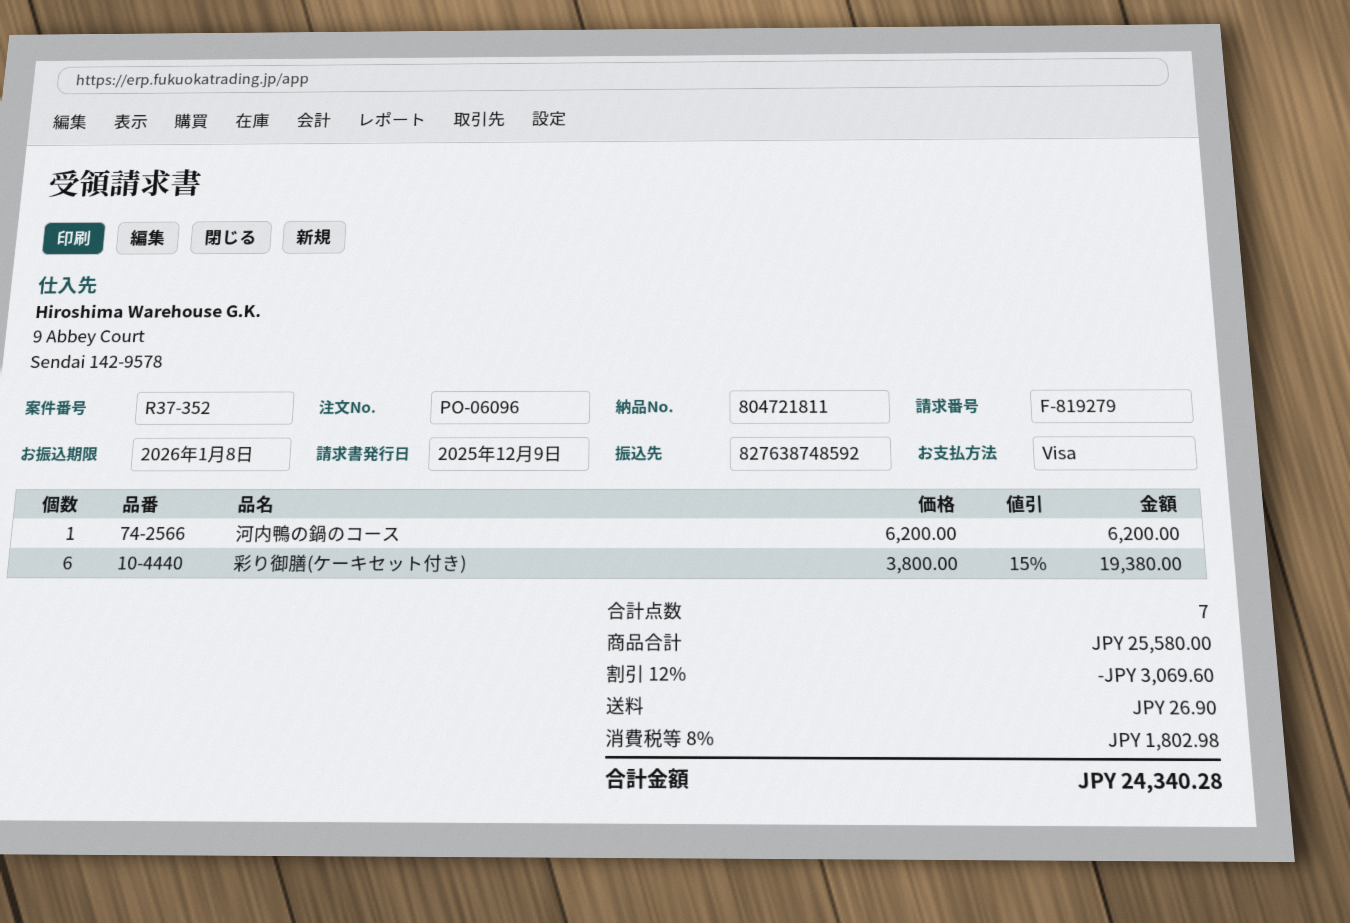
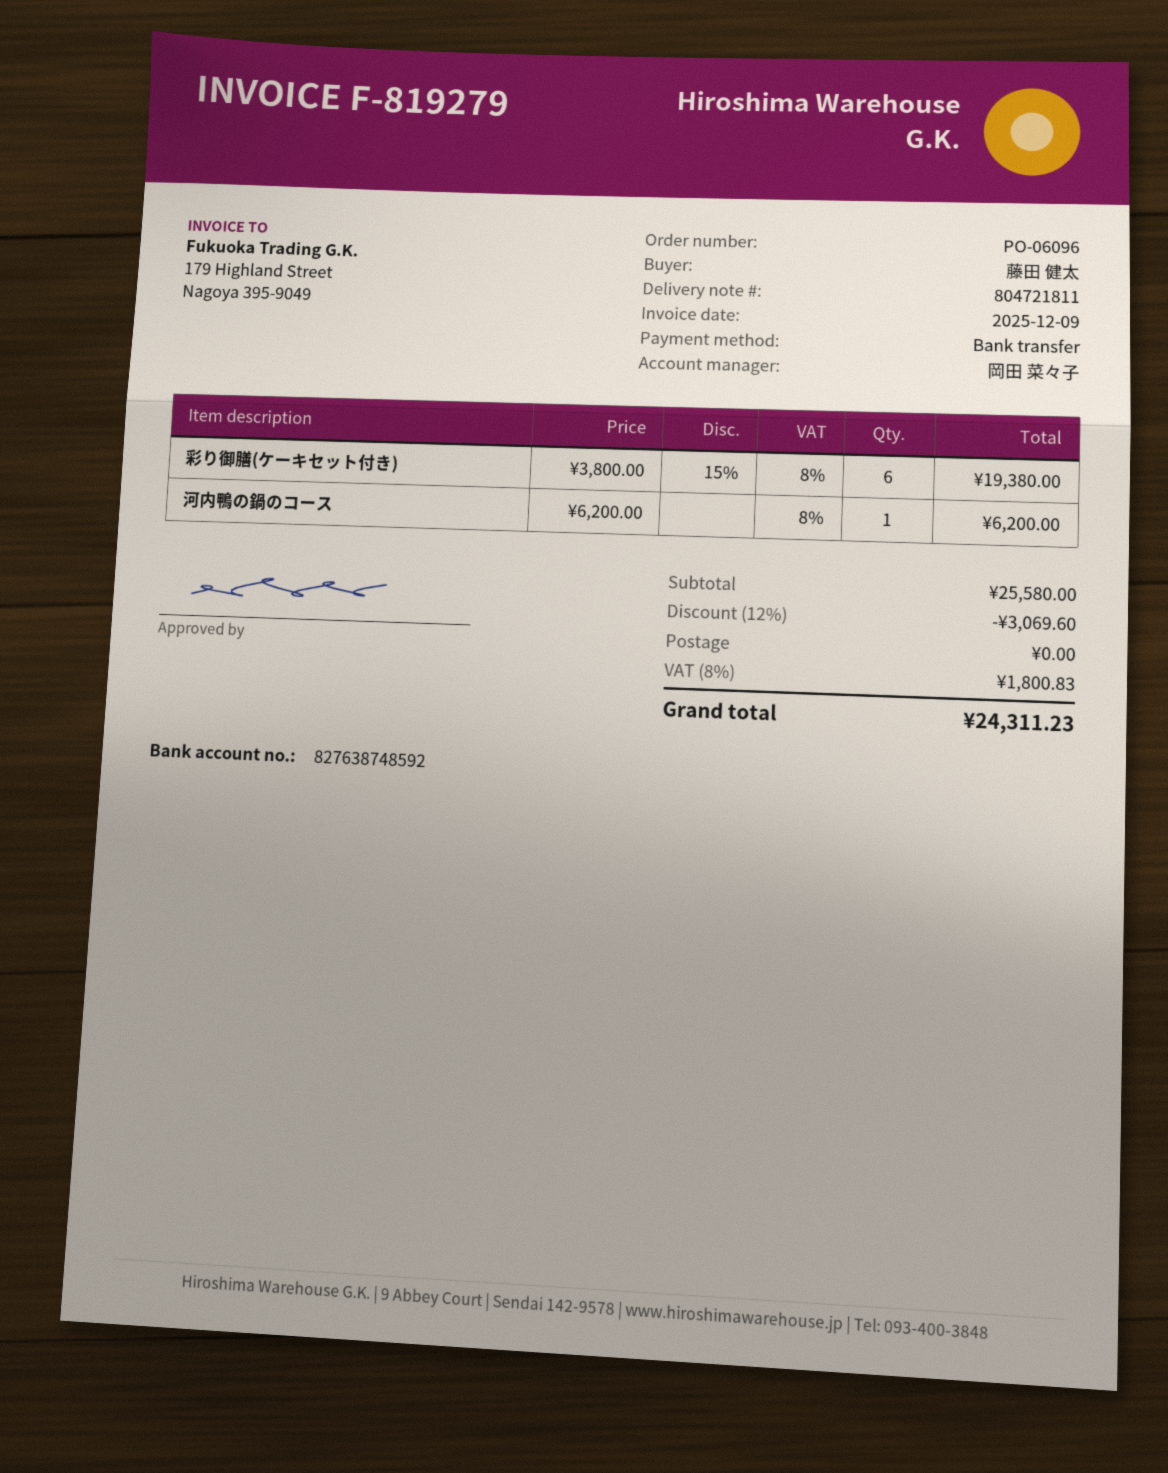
payment method: Visa -> bank transfer
shipping: 26.90 -> 0.00
tax: 8% = 1802.98 -> 8% = 1800.83
total: 24340.28 -> 24311.23

